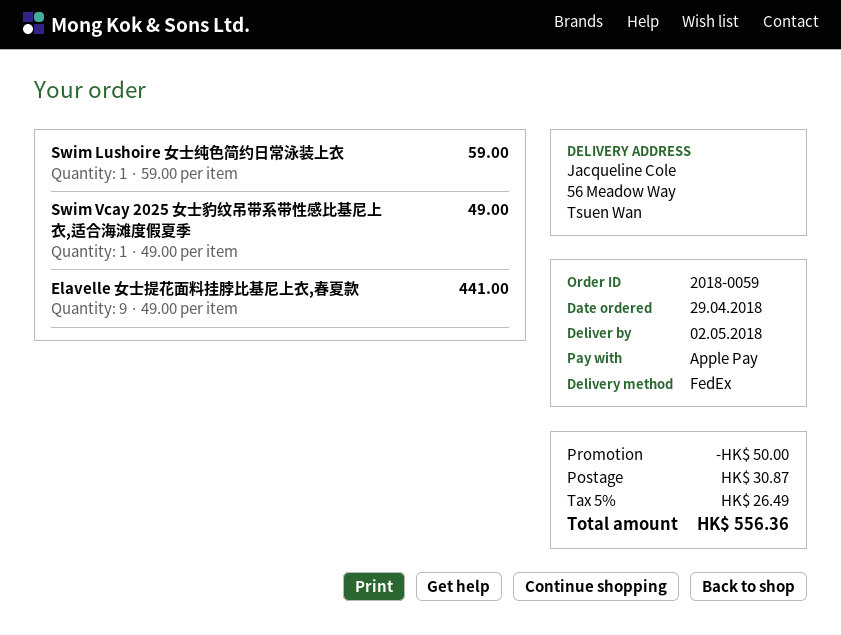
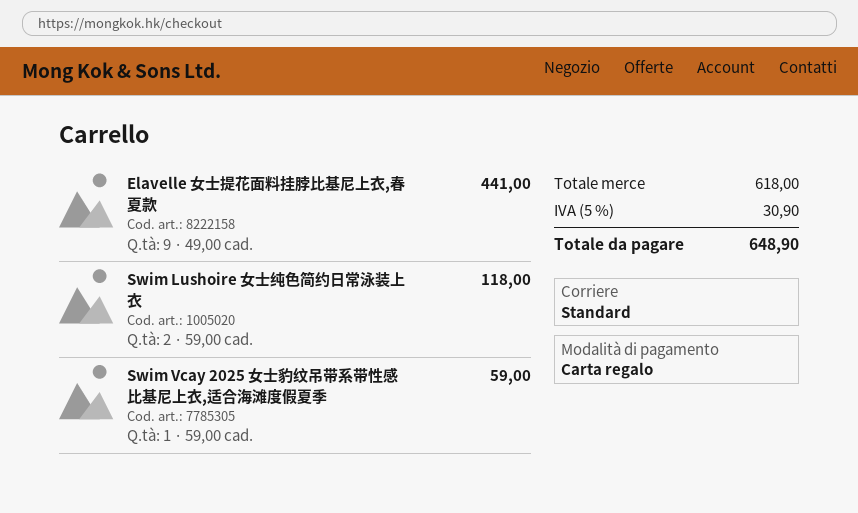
payment method: Apple Pay -> gift card
shipping method: FedEx -> standard
Swim Lushoire 女士纯色简约日常泳装上衣: 1 x 59.00 = 59.00 -> 2 x 59.00 = 118.00
Swim Vcay 2025 女士豹纹吊带系带性感比基尼上衣,适合海滩度假夏季: 1 x 49.00 = 49.00 -> 1 x 59.00 = 59.00
discount: 50.00 -> none
shipping: 30.87 -> none
tax: 5% = 26.49 -> 5% = 30.90
total: 556.36 -> 648.90

